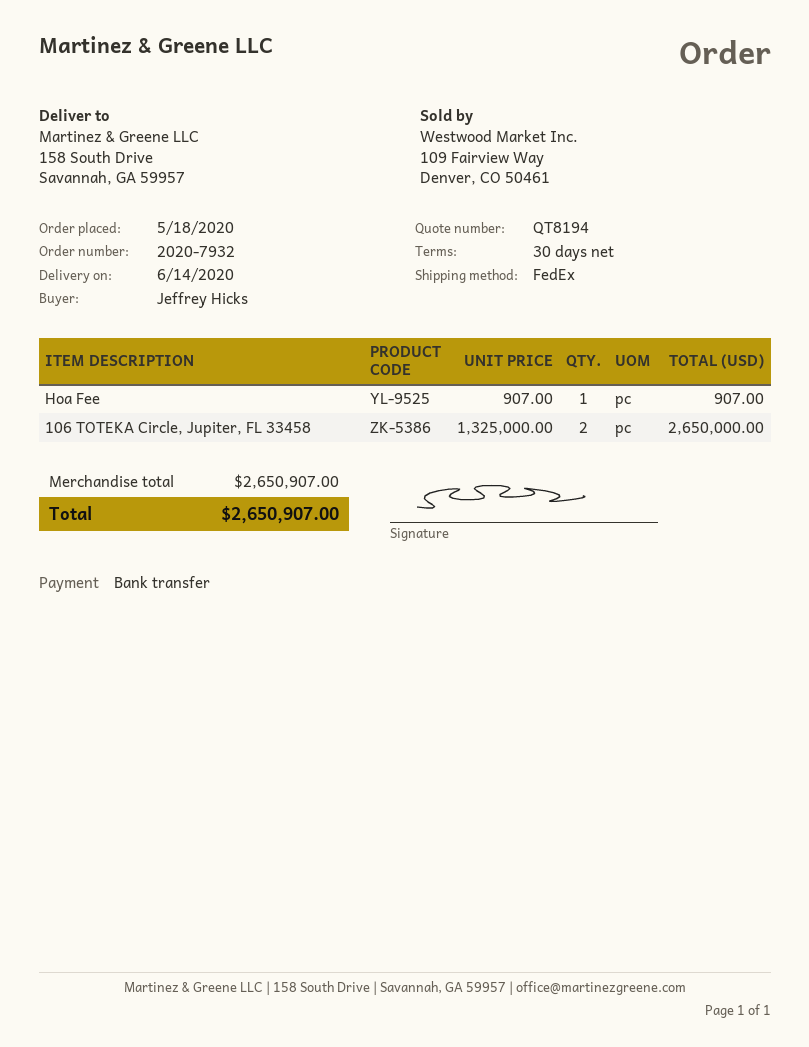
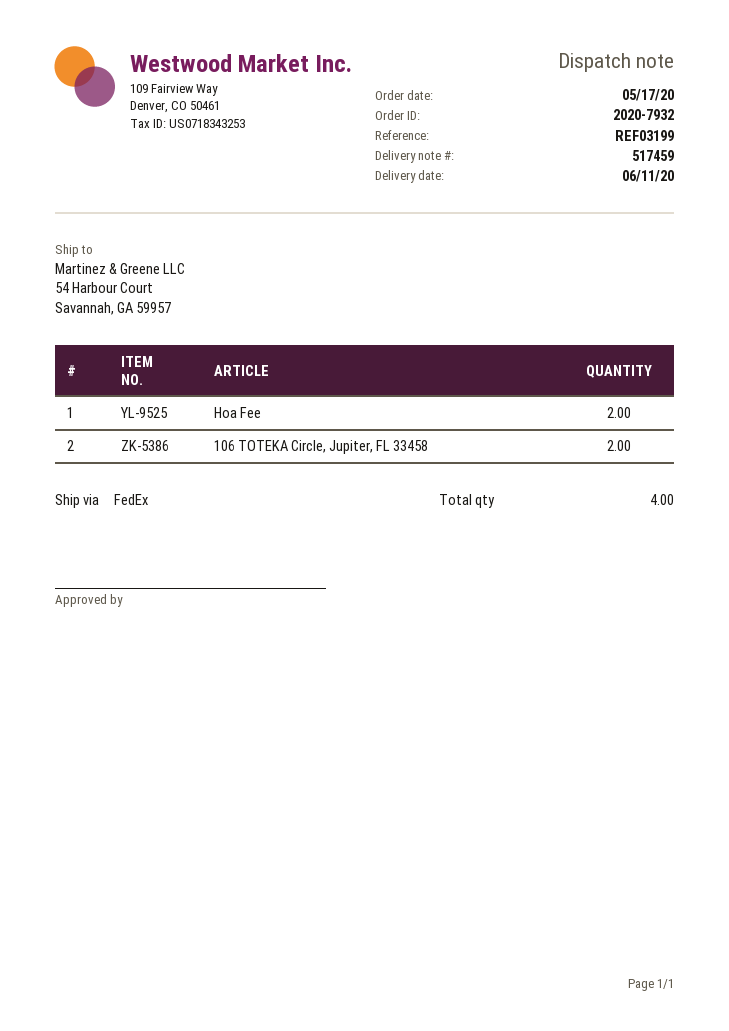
order date: 2020-05-18 -> 2020-05-17
delivery date: 2020-06-14 -> 2020-06-11
ship to: 158 South Drive, Savannah, GA 59957 -> 54 Harbour Court, Savannah, GA 59957
Hoa Fee: 1 -> 2

